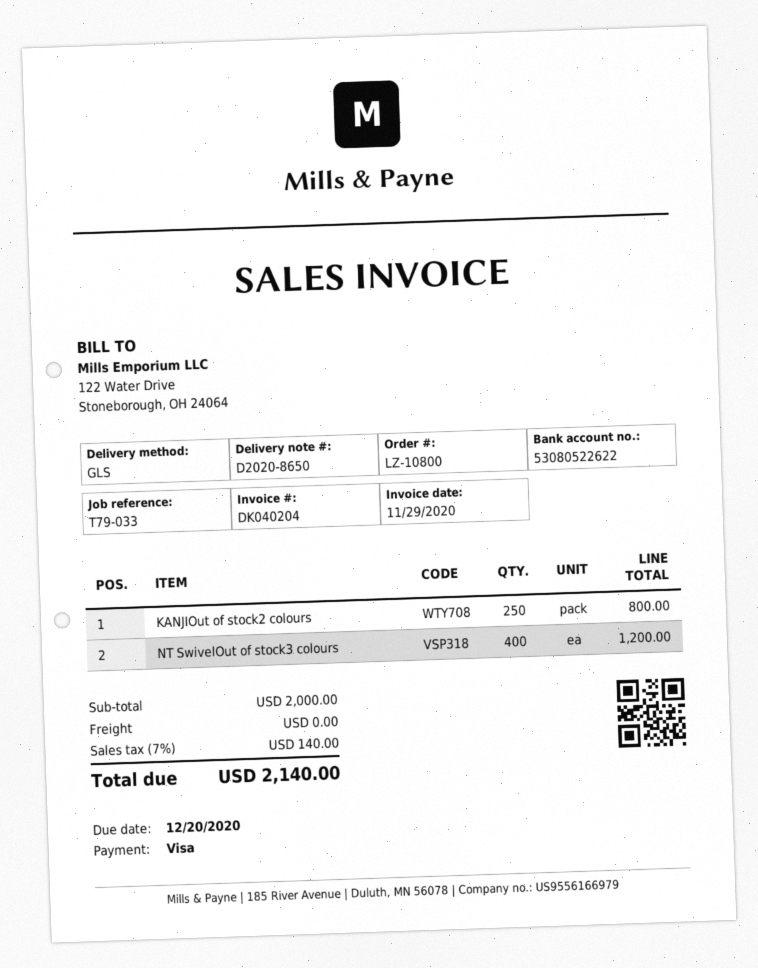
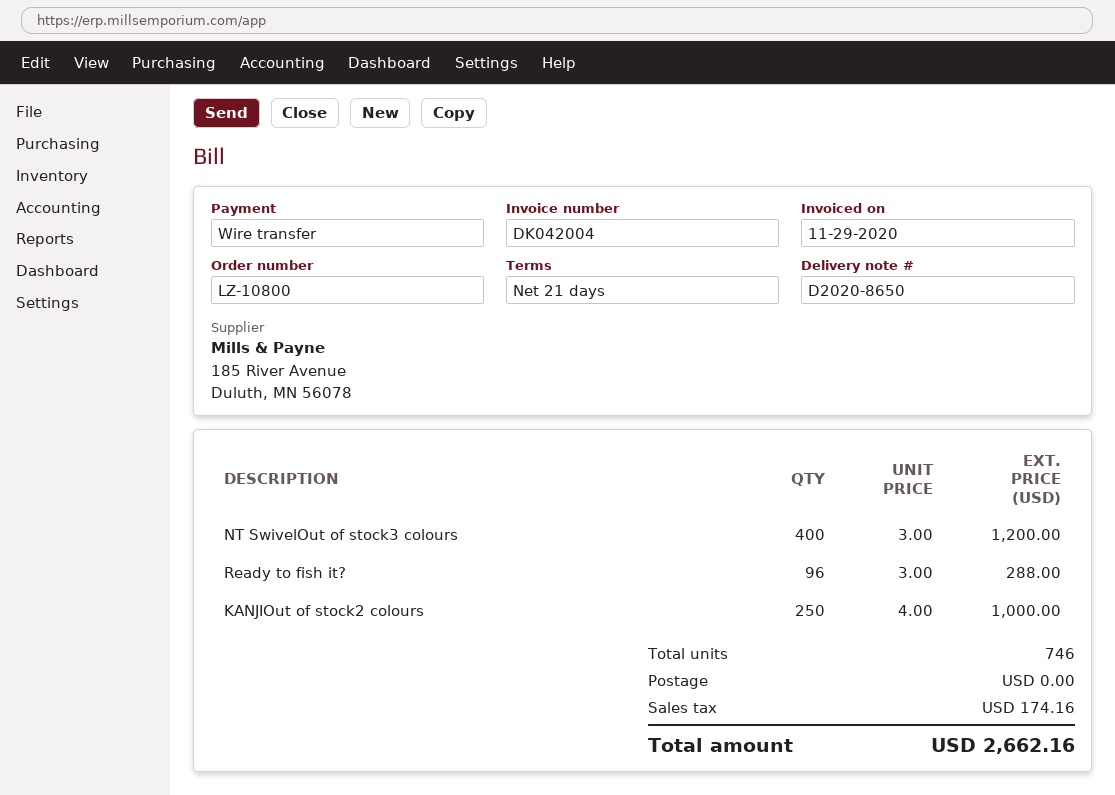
invoice number: DK040204 -> DK042004
payment method: Visa -> bank transfer
KANJIOut of stock2 colours: 250 for 800.00 -> 250 for 1000.00
Ready to fish it?: none -> 96 for 288.00
tax: 140.00 -> 174.16
total: 2140.00 -> 2662.16

